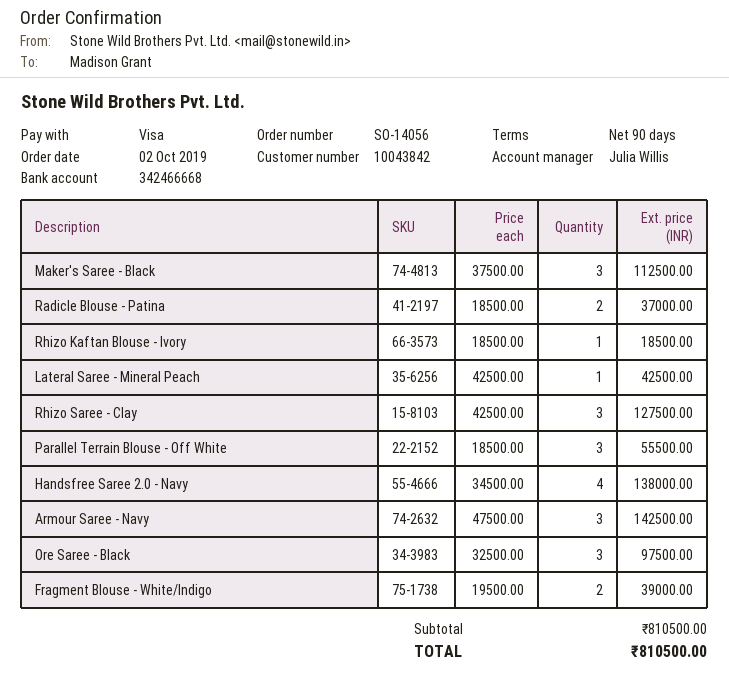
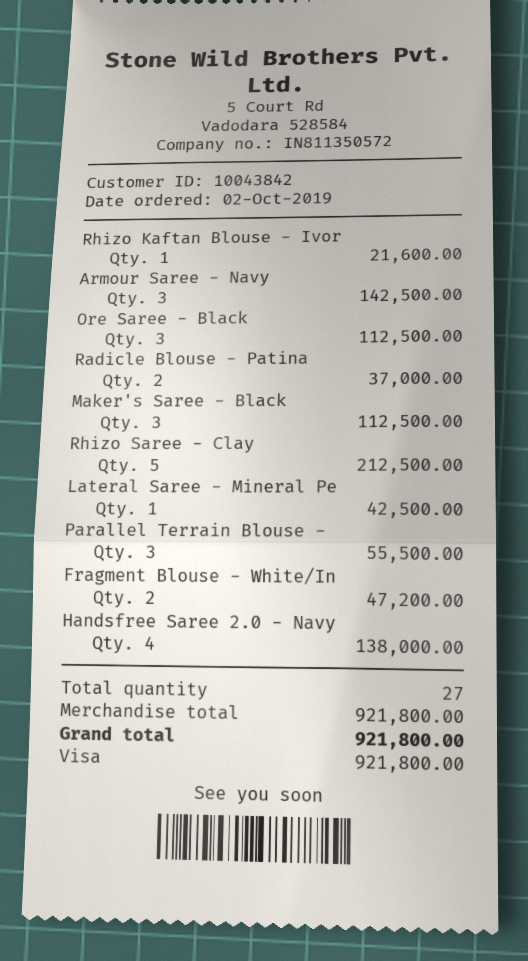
Rhizo Kaftan Blouse - Ivory: 1 for 18500.00 -> 1 for 21600.00
Rhizo Saree - Clay: 3 for 127500.00 -> 5 for 212500.00
Ore Saree - Black: 3 for 97500.00 -> 3 for 112500.00
Fragment Blouse - White/Indigo: 2 for 39000.00 -> 2 for 47200.00
subtotal: 810500.00 -> 921800.00
total: 810500.00 -> 921800.00

